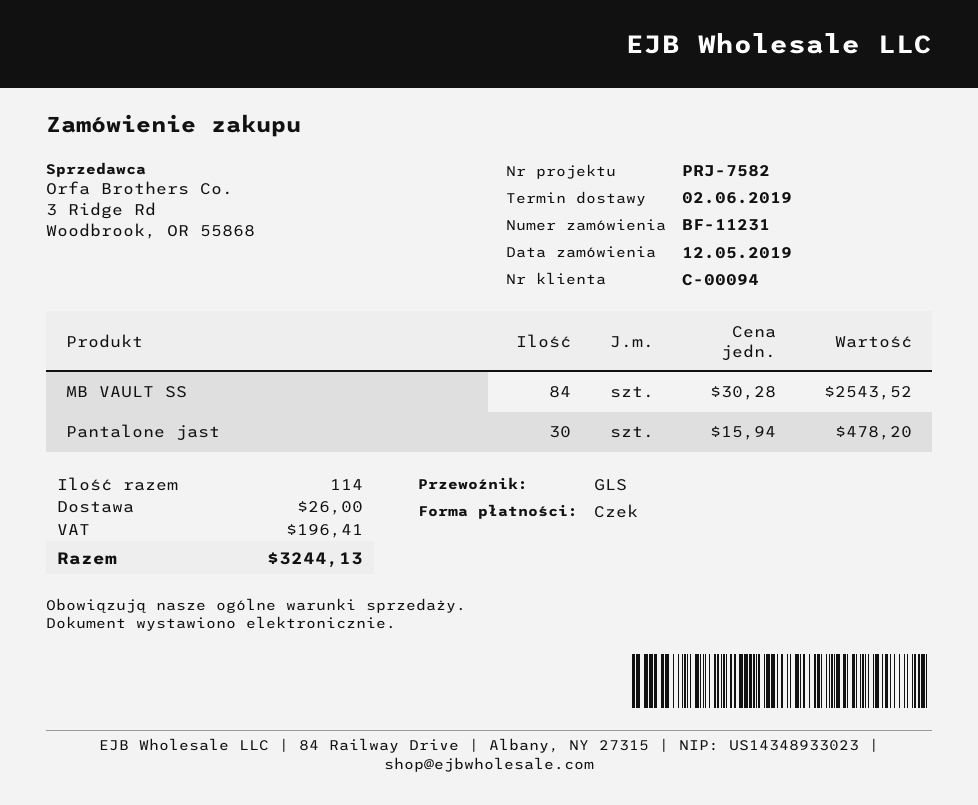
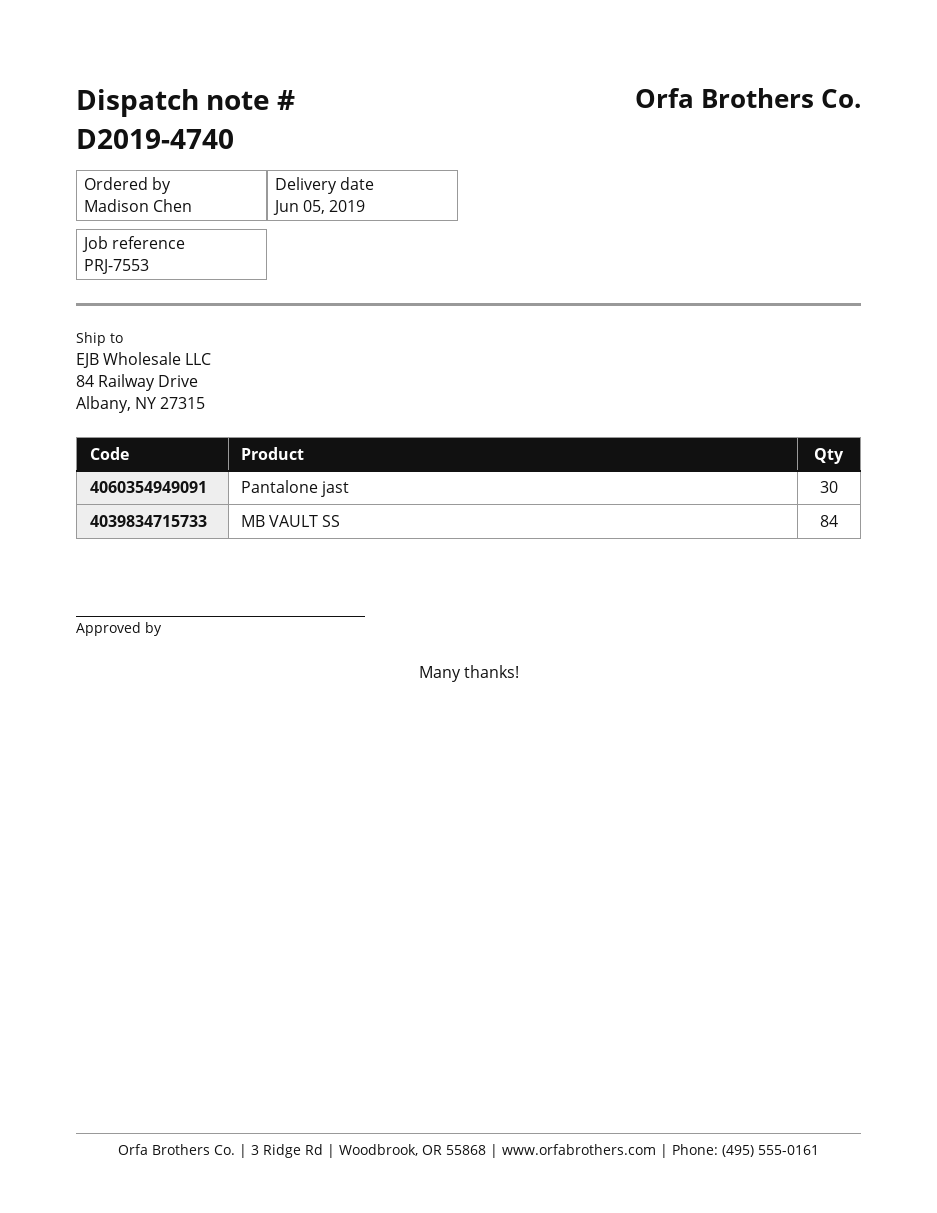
delivery date: 2019-06-02 -> 2019-06-05
reference: PRJ-7582 -> PRJ-7553

